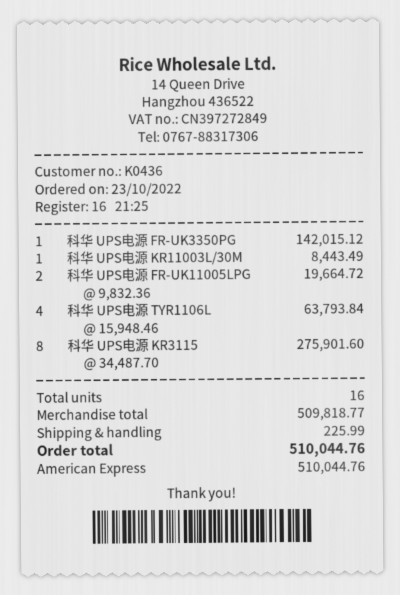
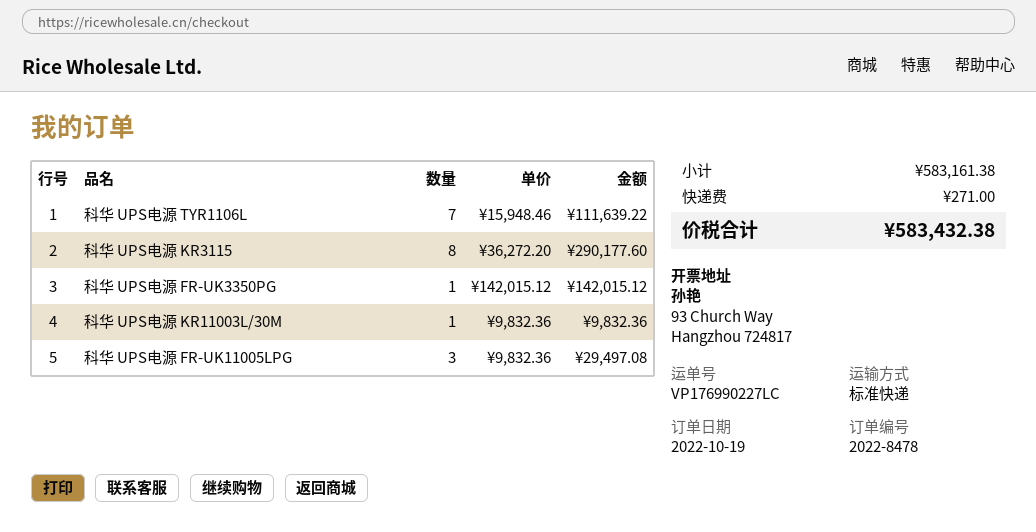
order date: 2022-10-23 -> 2022-10-19
科华 UPS电源 KR11003L/30M: 1 x 8443.49 = 8443.49 -> 1 x 9832.36 = 9832.36
科华 UPS电源 FR-UK11005LPG: 2 x 9832.36 = 19664.72 -> 3 x 9832.36 = 29497.08
科华 UPS电源 TYR1106L: 4 x 15948.46 = 63793.84 -> 7 x 15948.46 = 111639.22
科华 UPS电源 KR3115: 8 x 34487.70 = 275901.60 -> 8 x 36272.20 = 290177.60
subtotal: 509818.77 -> 583161.38
shipping: 225.99 -> 271.00
total: 510044.76 -> 583432.38

